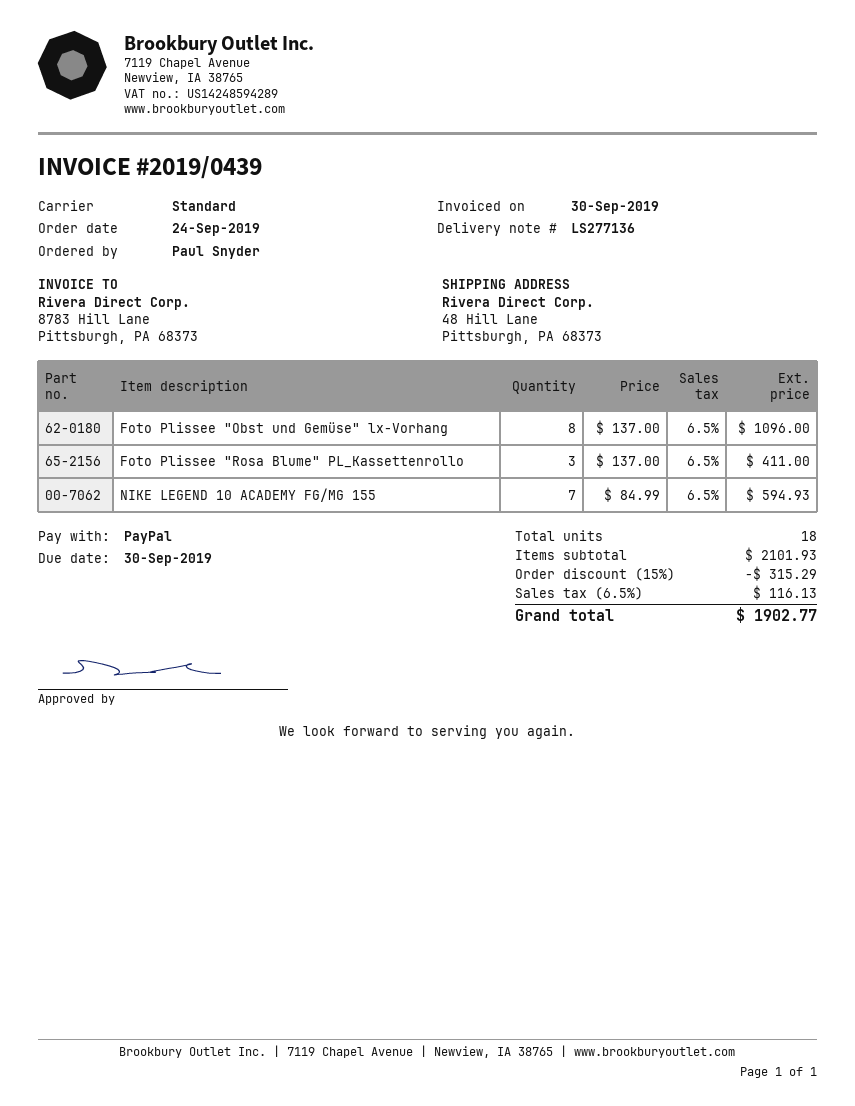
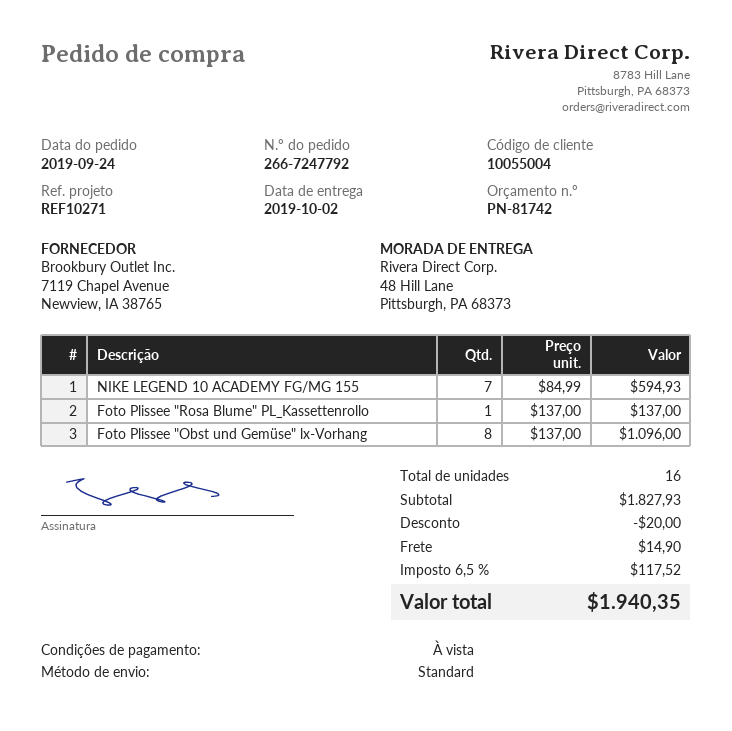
Foto Plissee "Rosa Blume" PL_Kassettenrollo: 3 x 137.00 = 411.00 -> 1 x 137.00 = 137.00
total quantity: 18 -> 16
subtotal: 2101.93 -> 1827.93
discount: 315.29 -> 20.00
shipping: none -> 14.90
tax: 6.5% = 116.13 -> 6.5% = 117.52
total: 1902.77 -> 1940.35

